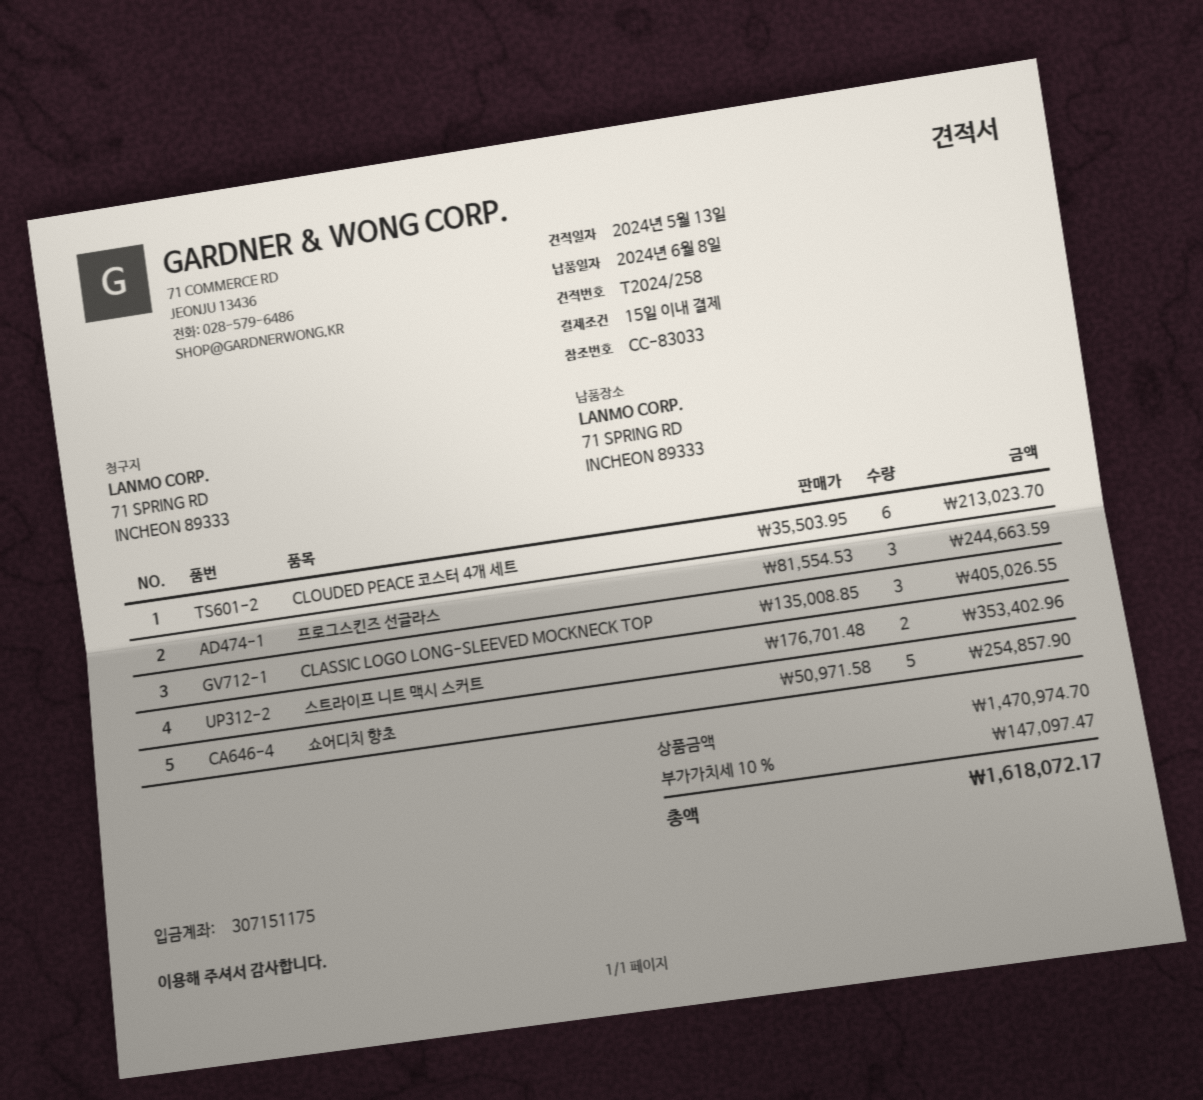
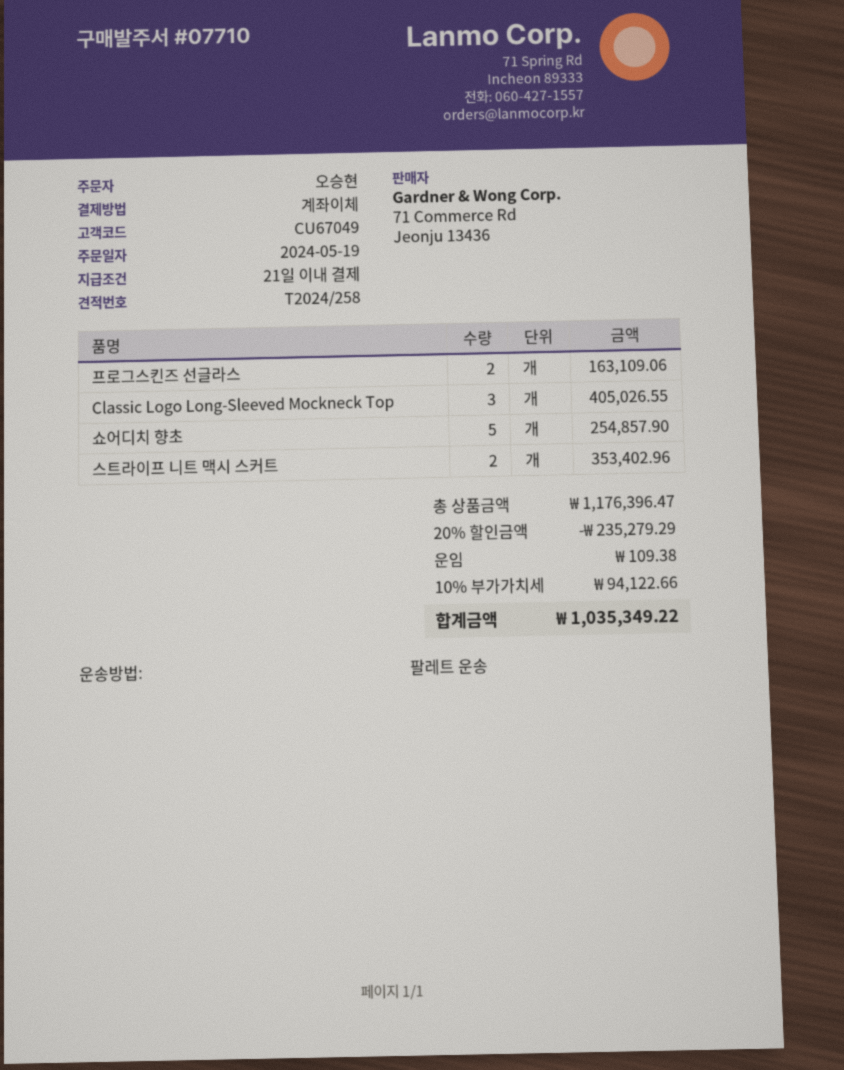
payment terms: 15 days -> 21 days
CLOUDED PEACE 코스터 4개 세트: 6 for 213023.70 -> none
프로그스킨즈 선글라스: 3 for 244663.59 -> 2 for 163109.06
subtotal: 1470974.70 -> 1176396.47
discount: none -> 20% = 235279.29
shipping: none -> 109.38
tax: 10% = 147097.47 -> 10% = 94122.66
total: 1618072.17 -> 1035349.22

